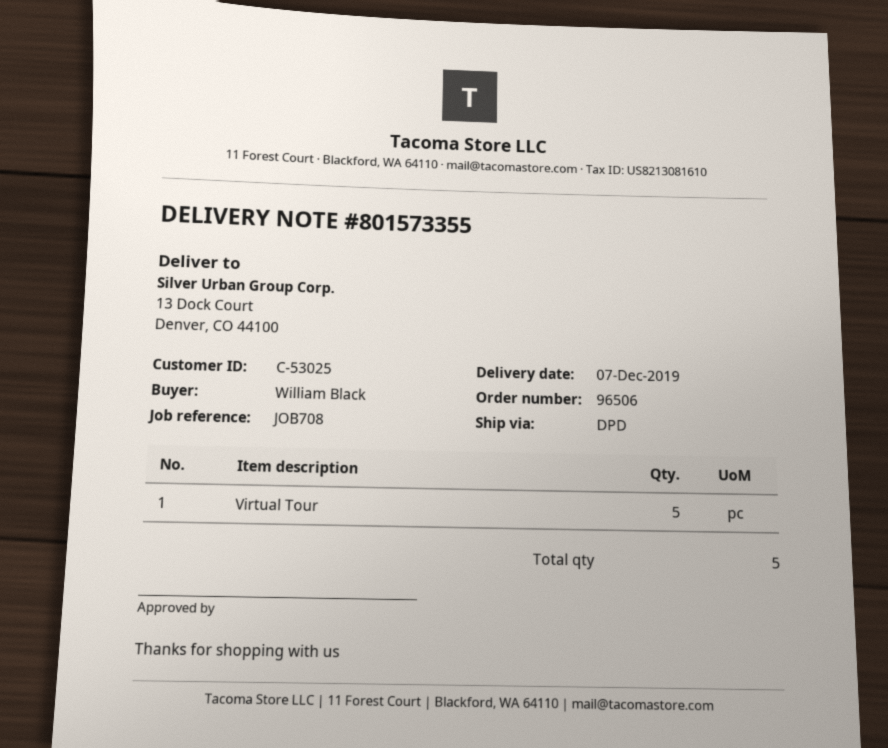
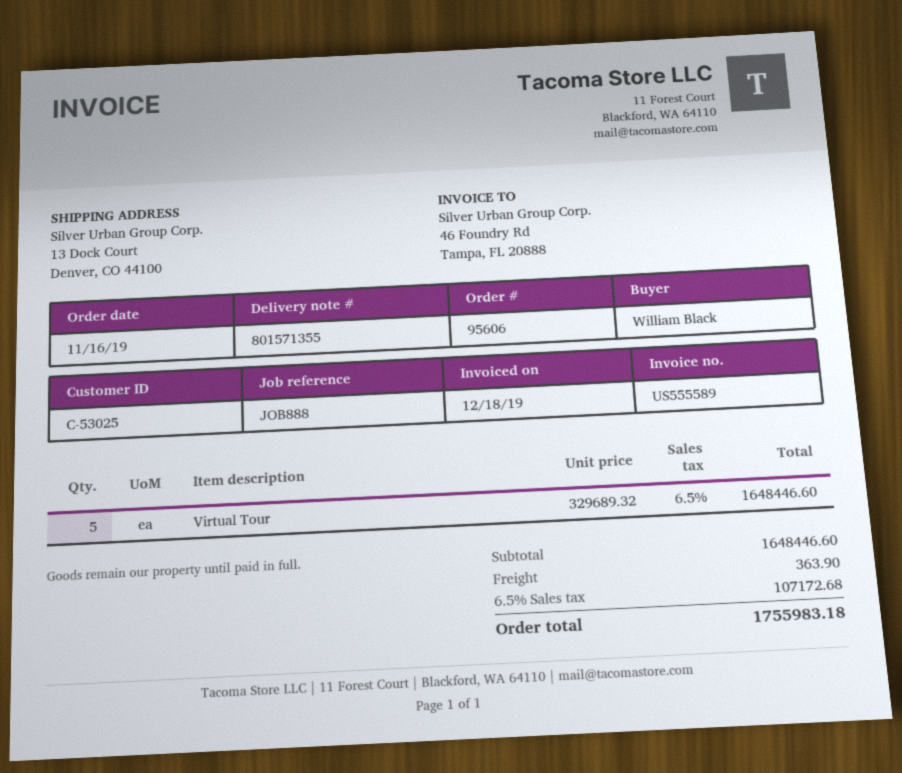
order number: 96506 -> 95606
delivery note number: 801573355 -> 801571355
reference: JOB708 -> JOB888

